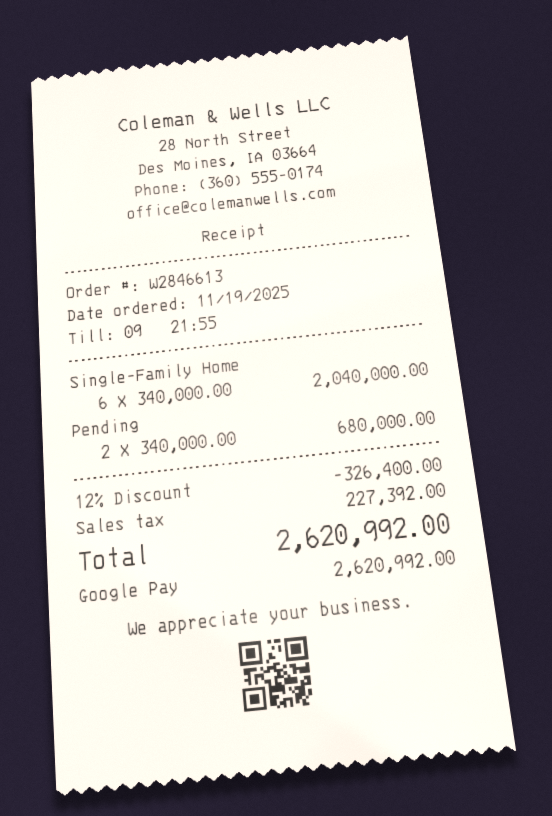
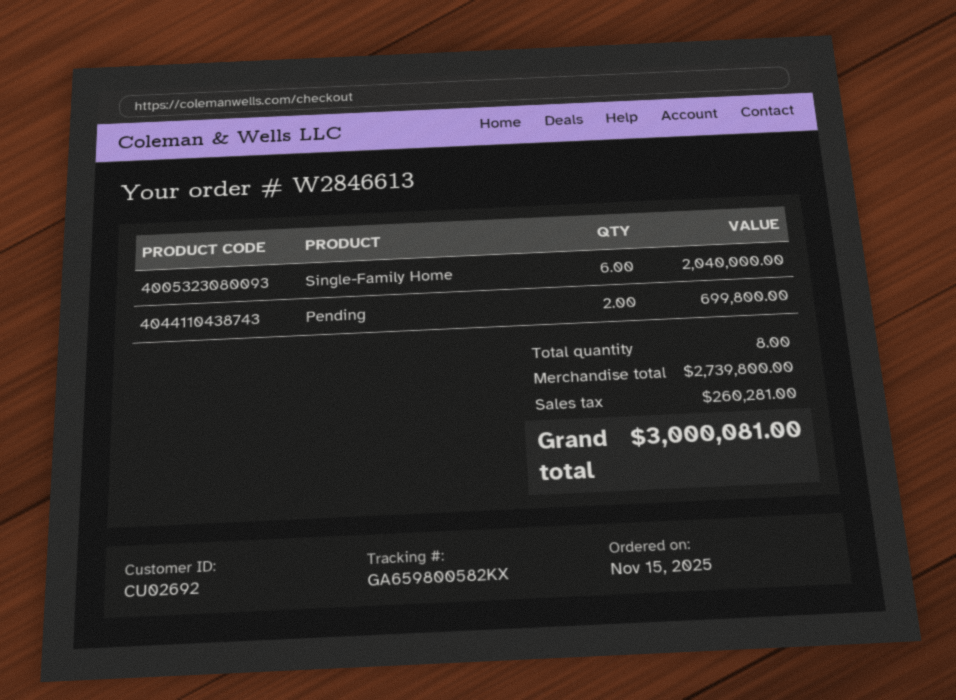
order date: 2025-11-19 -> 2025-11-15
Pending: 2 for 680000.00 -> 2 for 699800.00
discount: 12% = 326400.00 -> none
tax: 227392.00 -> 260281.00
total: 2620992.00 -> 3000081.00

